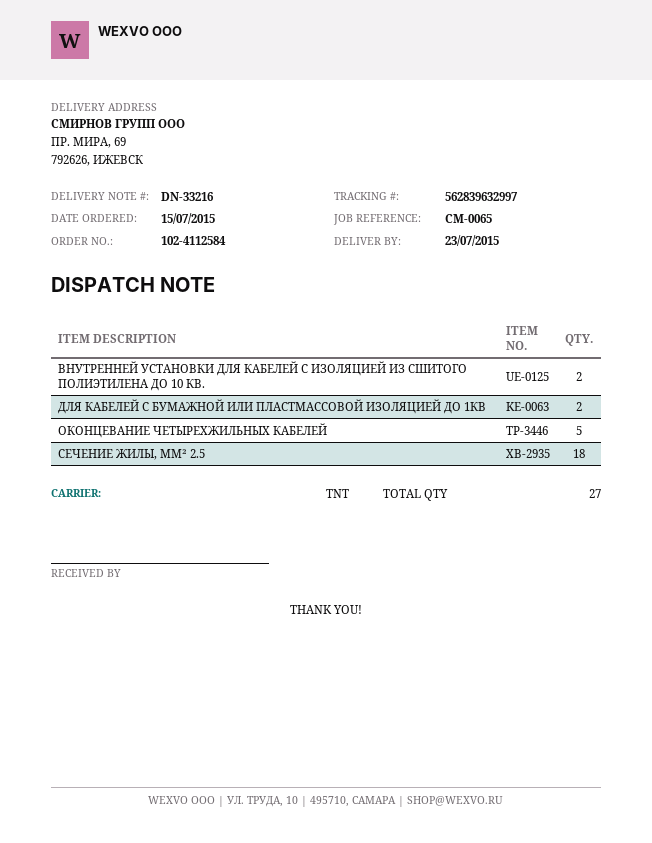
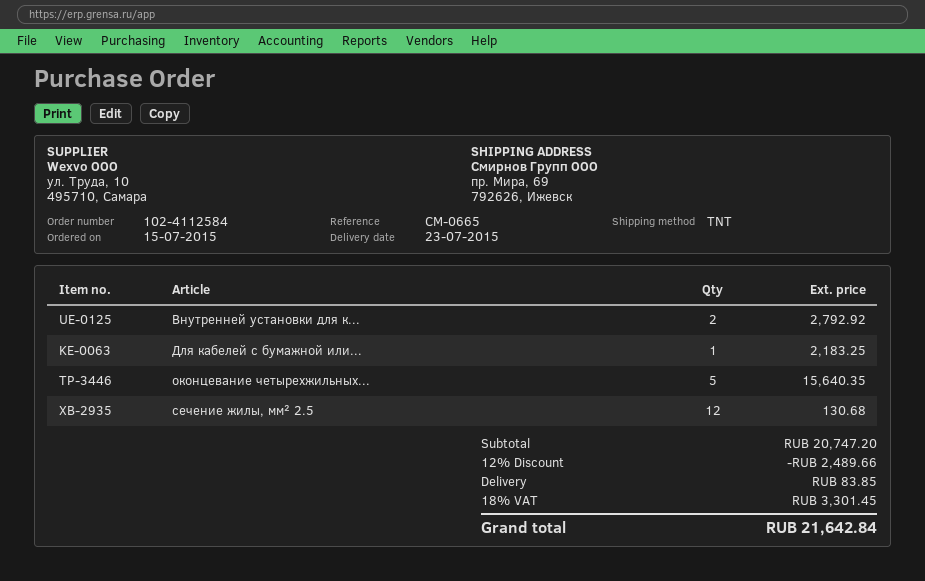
reference: CM-0065 -> CM-0665
ДЛЯ КАБЕЛЕЙ С БУМАЖНОЙ ИЛИ ПЛАСТМАССОВОЙ ИЗОЛЯЦИЕЙ ДО 1КВ: 2 -> 1
СЕЧЕНИЕ ЖИЛЫ, ММ² 2.5: 18 -> 12

